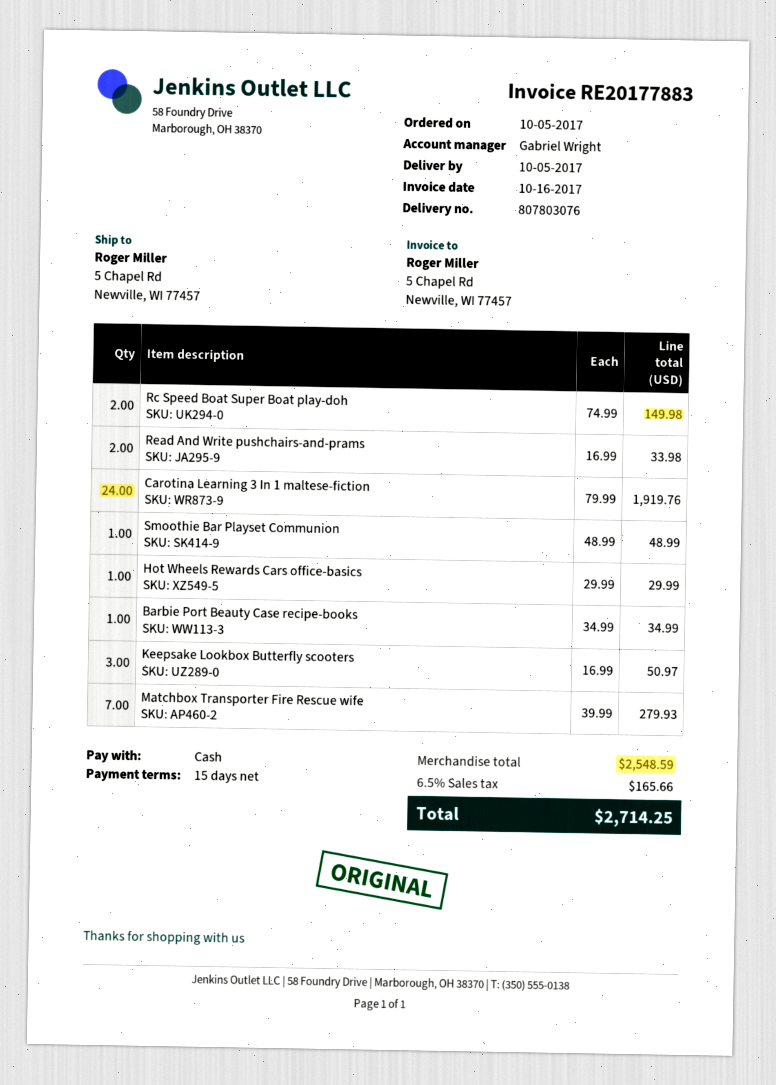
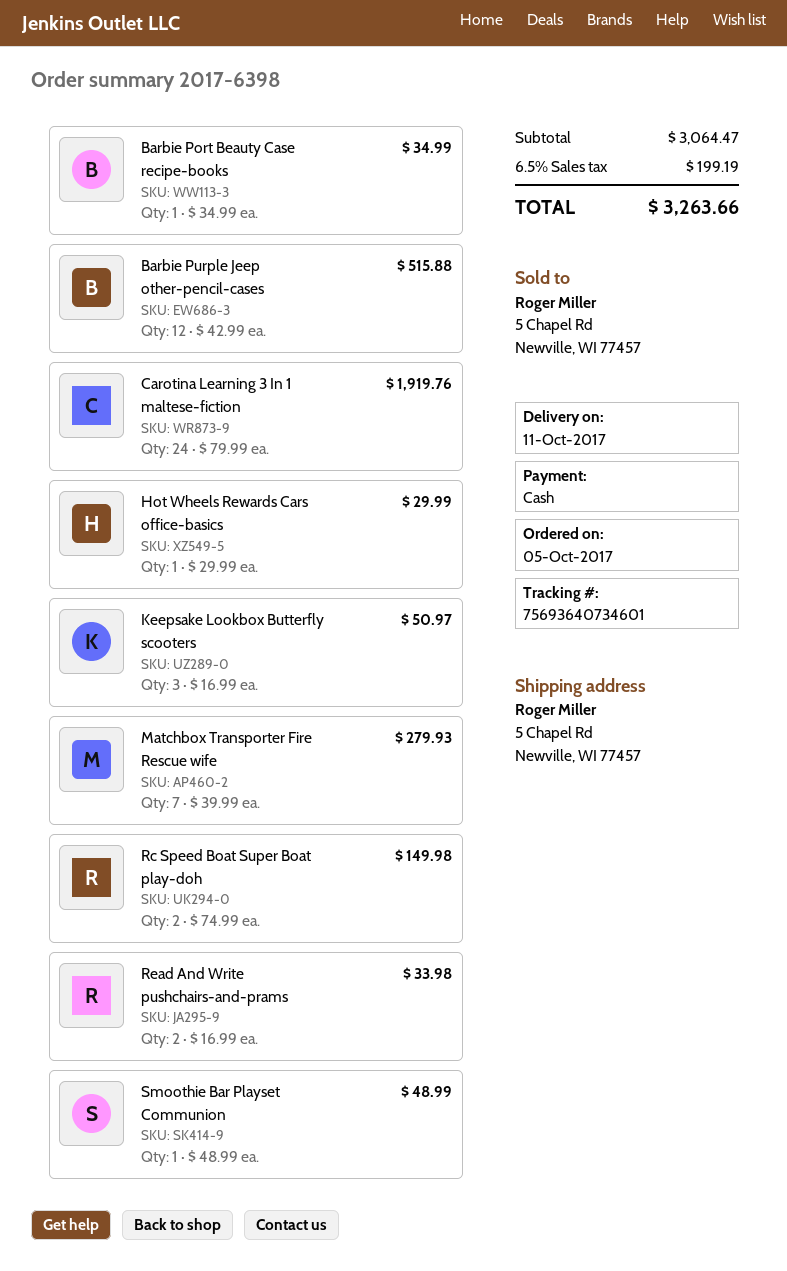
delivery date: 2017-10-05 -> 2017-10-11
Barbie Purple Jeep other-pencil-cases: none -> 12 x 42.99 = 515.88
subtotal: 2548.59 -> 3064.47
tax: 6.5% = 165.66 -> 6.5% = 199.19
total: 2714.25 -> 3263.66

